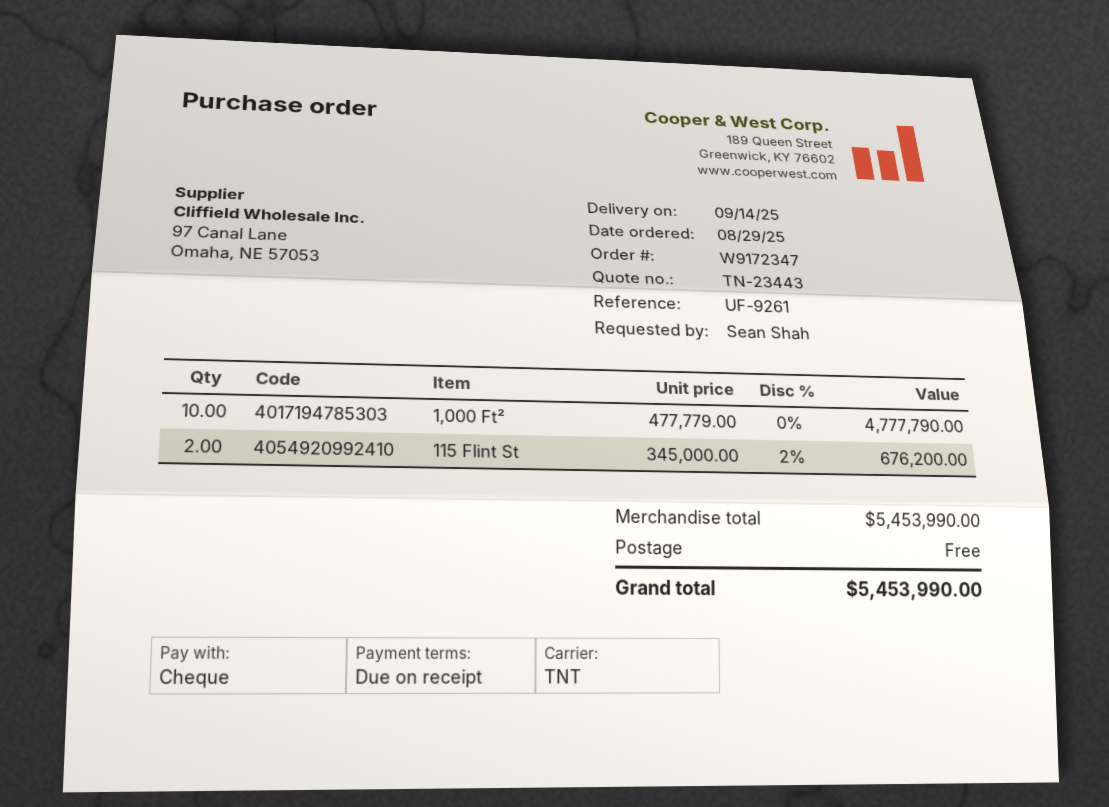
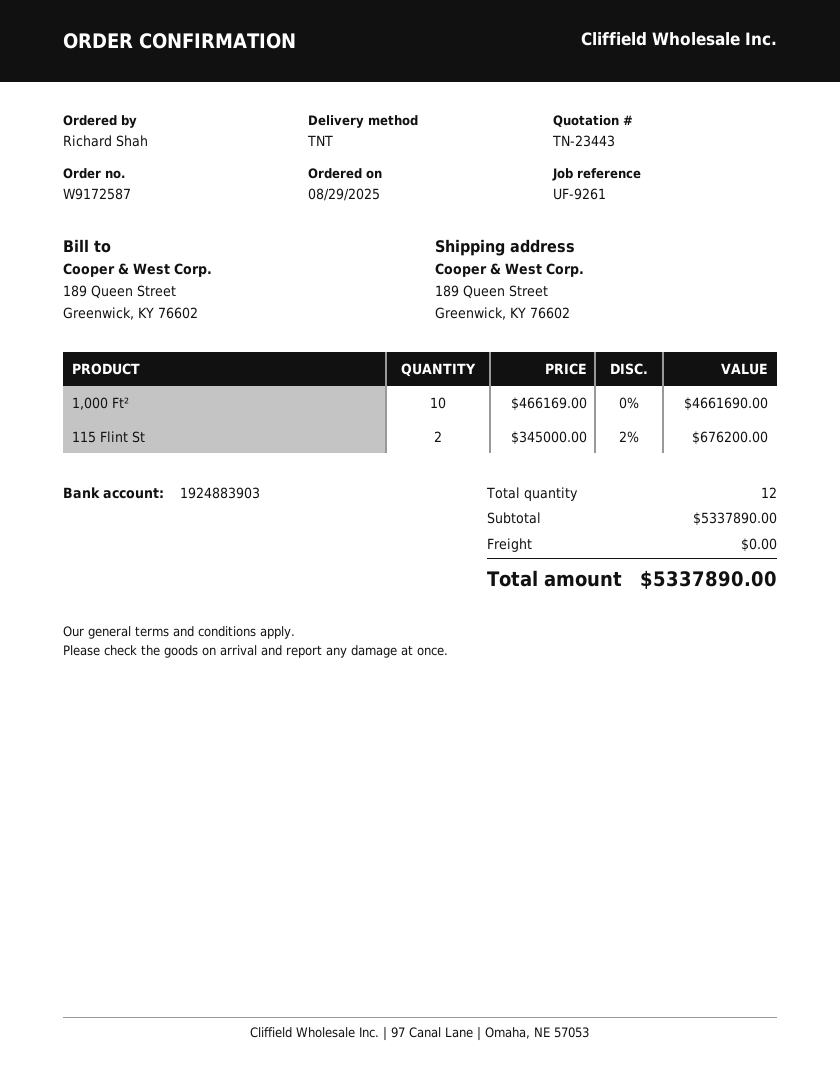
order number: W9172347 -> W9172587
ordered by: Sean Shah -> Richard Shah
1,000 Ft²: 10 x 477779.00 = 4777790.00 -> 10 x 466169.00 = 4661690.00
subtotal: 5453990.00 -> 5337890.00
total: 5453990.00 -> 5337890.00

